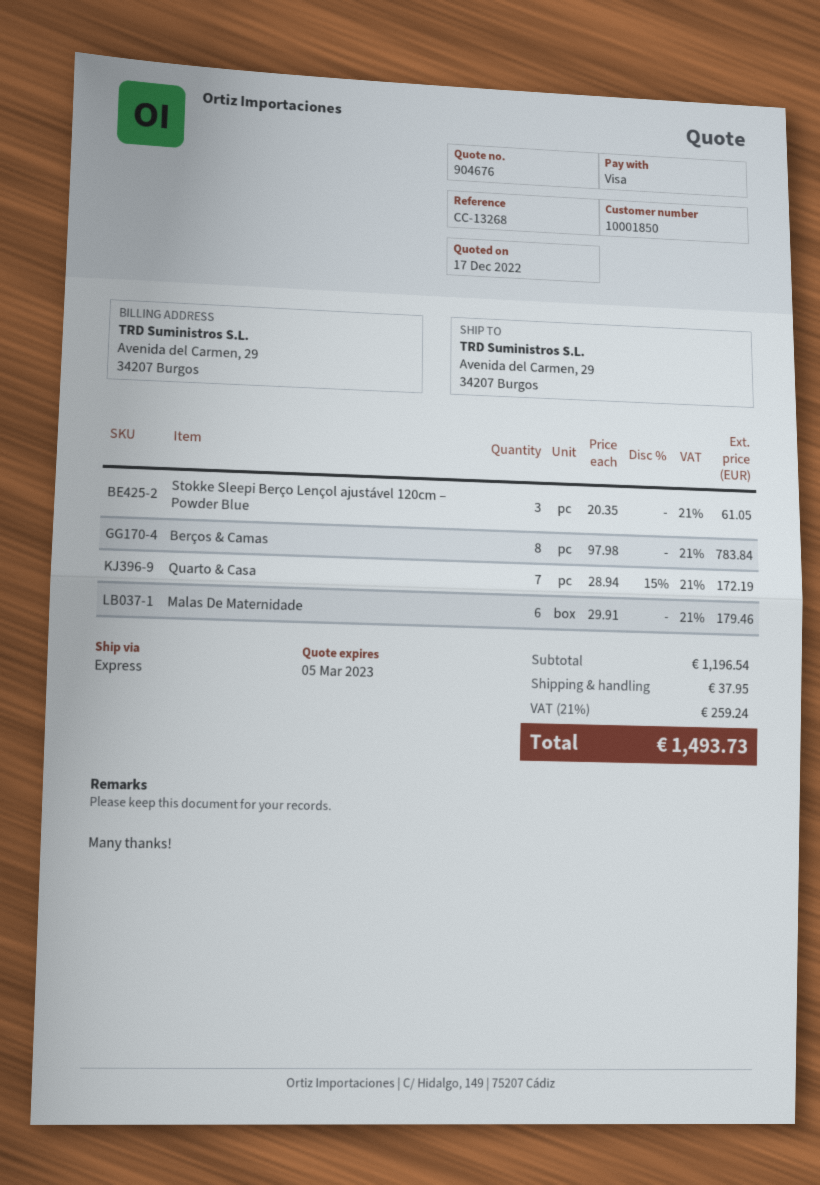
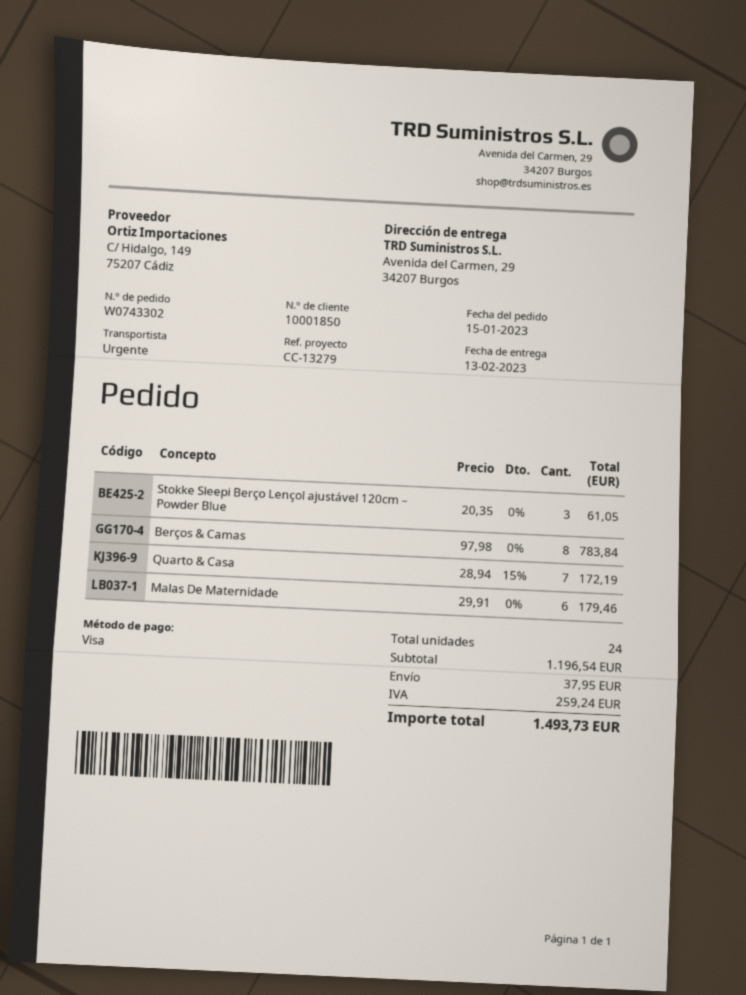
reference: CC-13268 -> CC-13279

